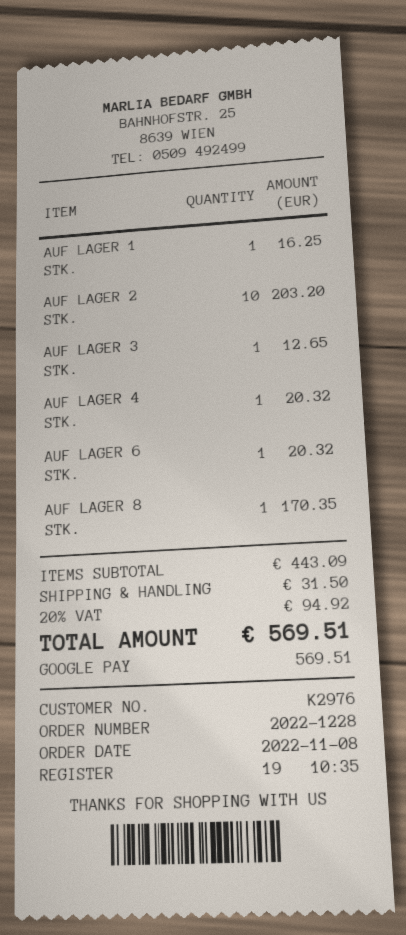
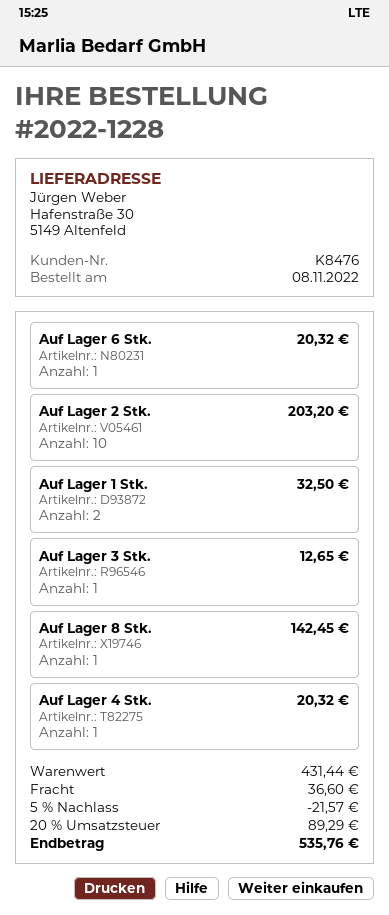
customer number: K2976 -> K8476
AUF LAGER 1 STK.: 1 for 16.25 -> 2 for 32.50
AUF LAGER 8 STK.: 1 for 170.35 -> 1 for 142.45
subtotal: 443.09 -> 431.44
discount: none -> 5% = 21.57
shipping: 31.50 -> 36.60
tax: 20% = 94.92 -> 20% = 89.29
total: 569.51 -> 535.76

